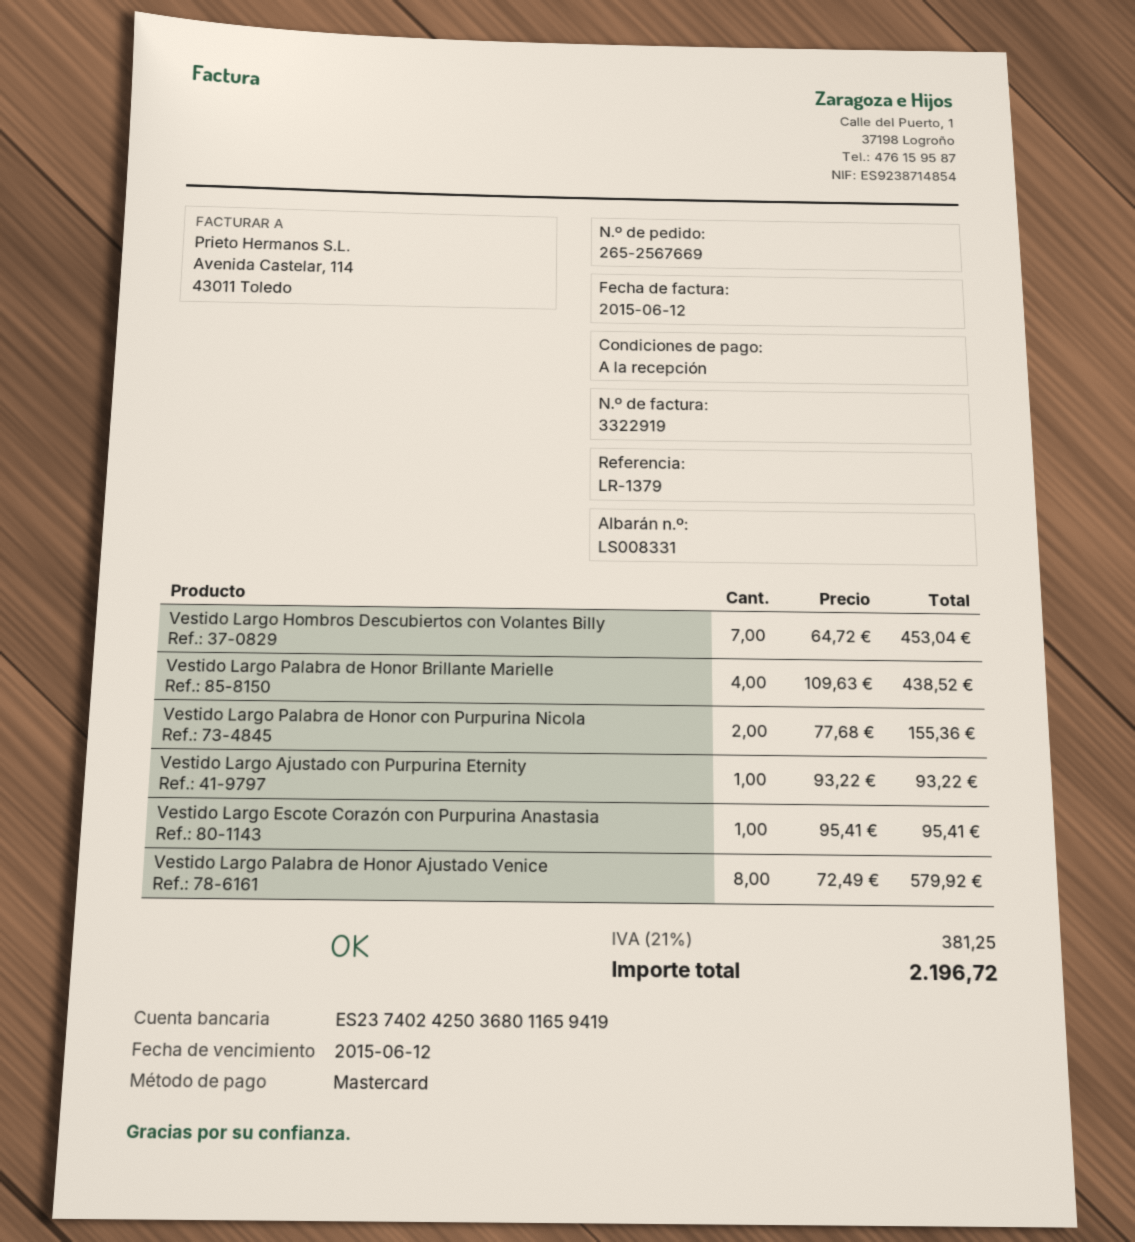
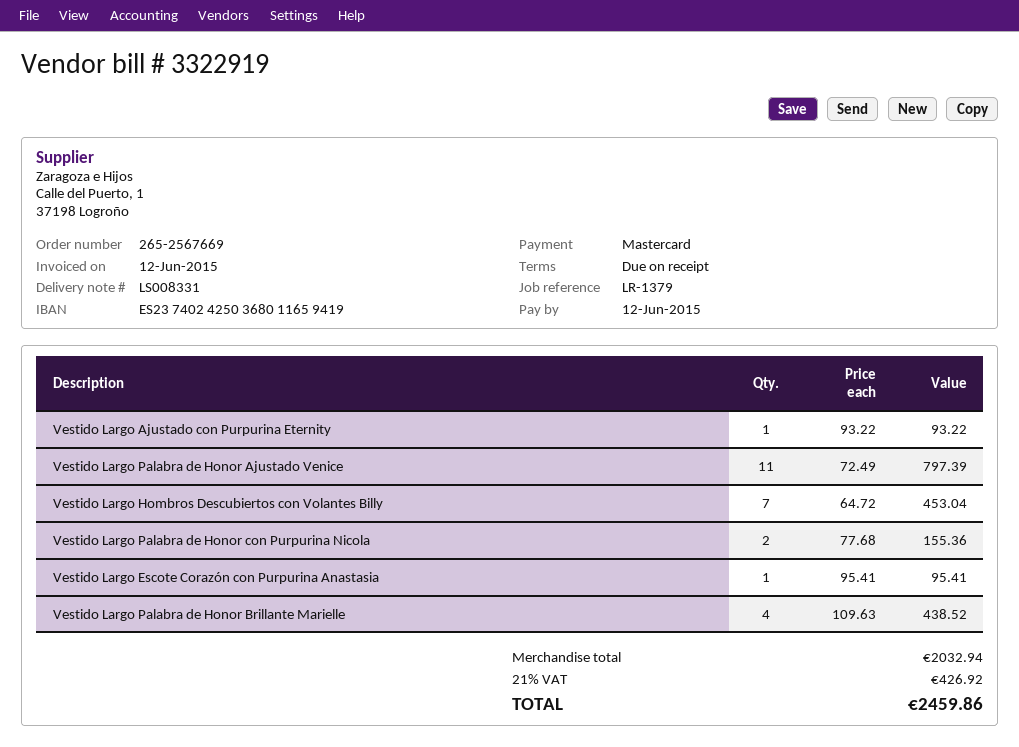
Vestido Largo Palabra de Honor Ajustado Venice: 8 x 72.49 = 579.92 -> 11 x 72.49 = 797.39
tax: 21% = 381.25 -> 21% = 426.92
total: 2196.72 -> 2459.86

